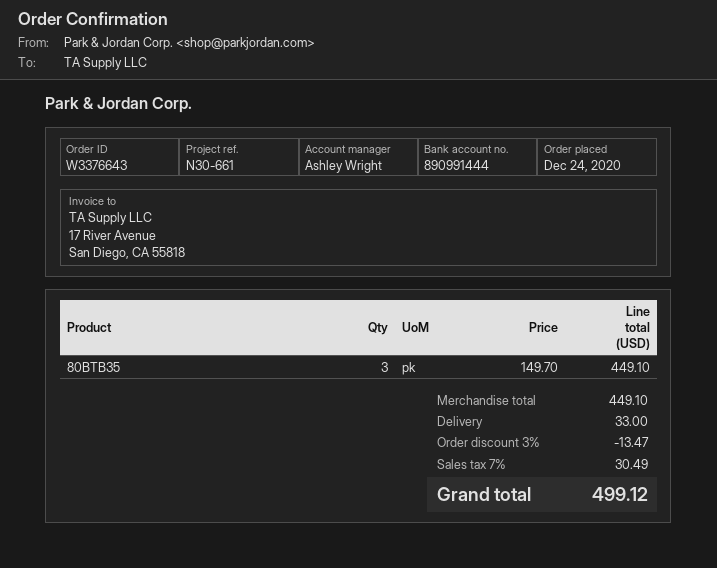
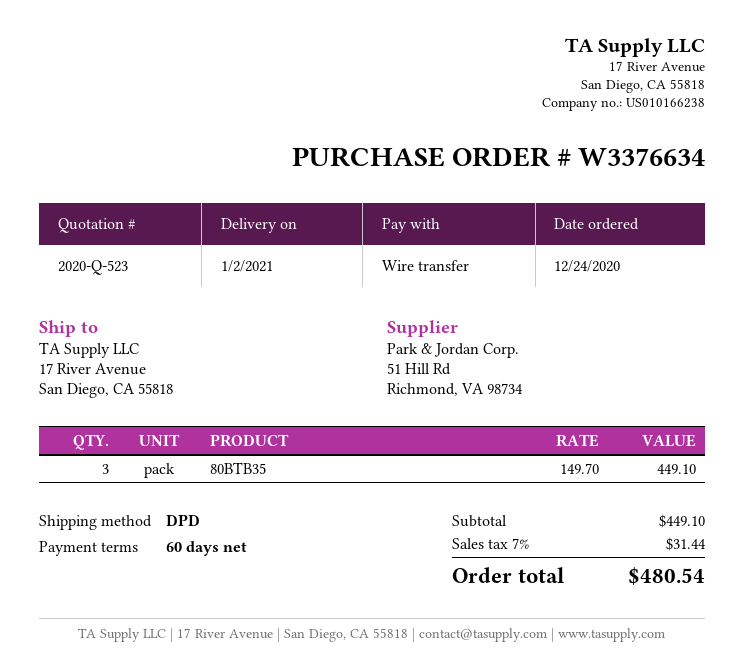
order number: W3376643 -> W3376634
discount: 3% = 13.47 -> none
shipping: 33.00 -> none
tax: 7% = 30.49 -> 7% = 31.44
total: 499.12 -> 480.54

